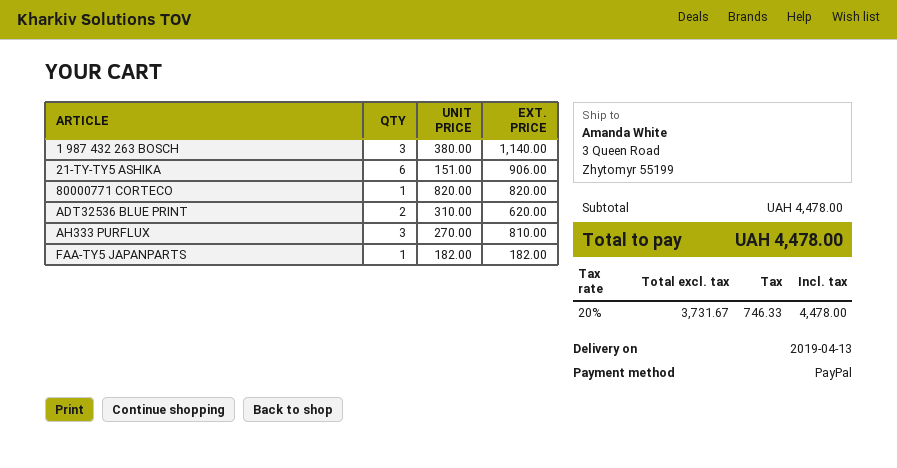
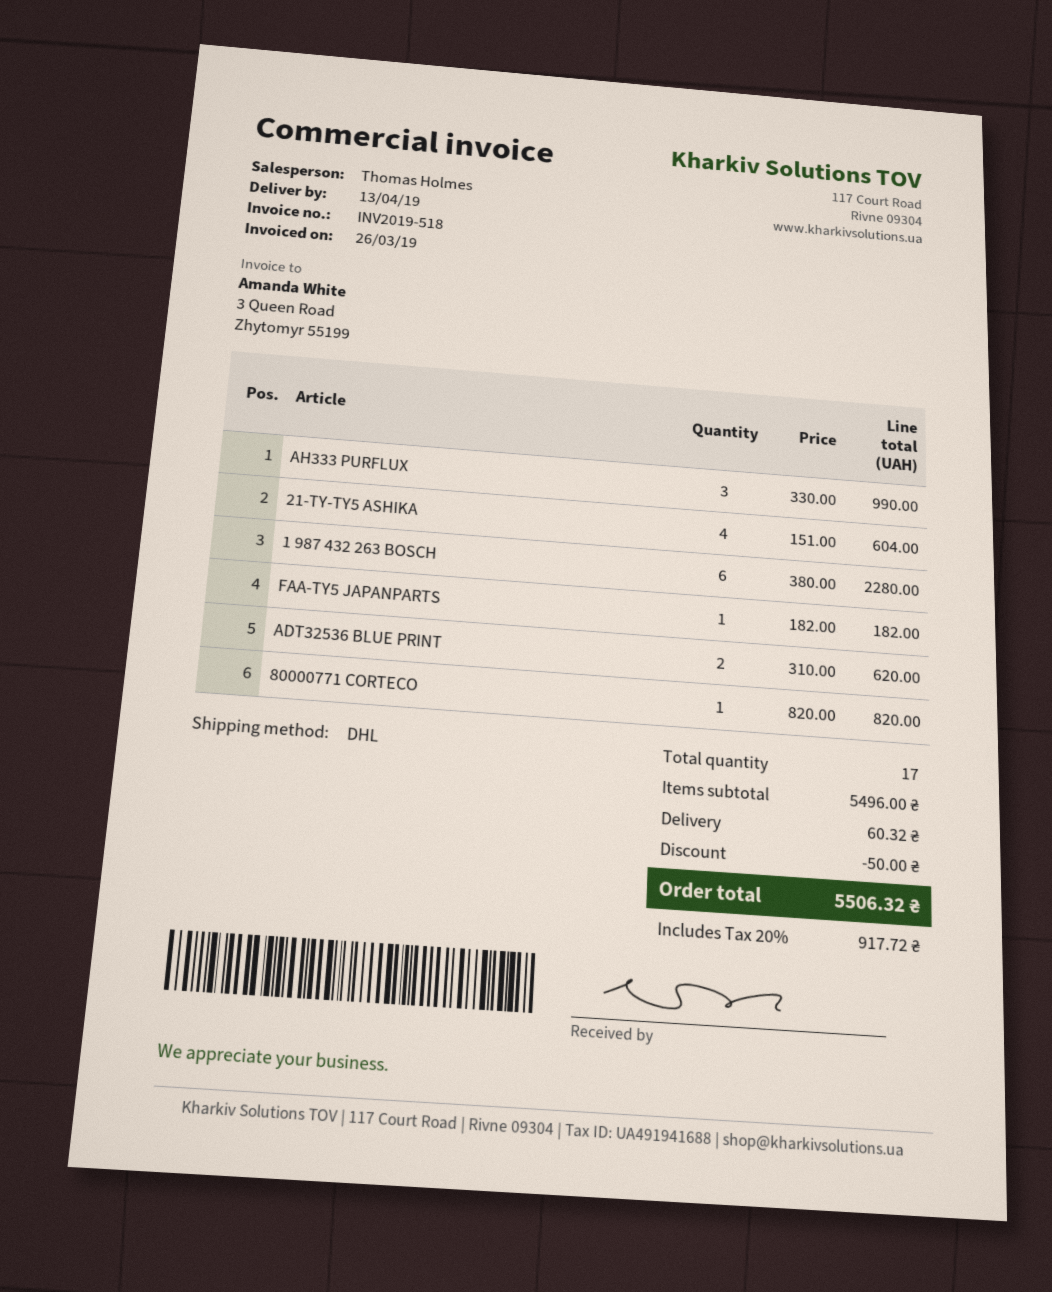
1 987 432 263 BOSCH: 3 x 380.00 = 1140.00 -> 6 x 380.00 = 2280.00
21-TY-TY5 ASHIKA: 6 x 151.00 = 906.00 -> 4 x 151.00 = 604.00
AH333 PURFLUX: 3 x 270.00 = 810.00 -> 3 x 330.00 = 990.00
subtotal: 4478.00 -> 5496.00
discount: none -> 50.00
shipping: none -> 60.32
tax: 20% = 746.33 -> 20% = 917.72
total: 4478.00 -> 5506.32

